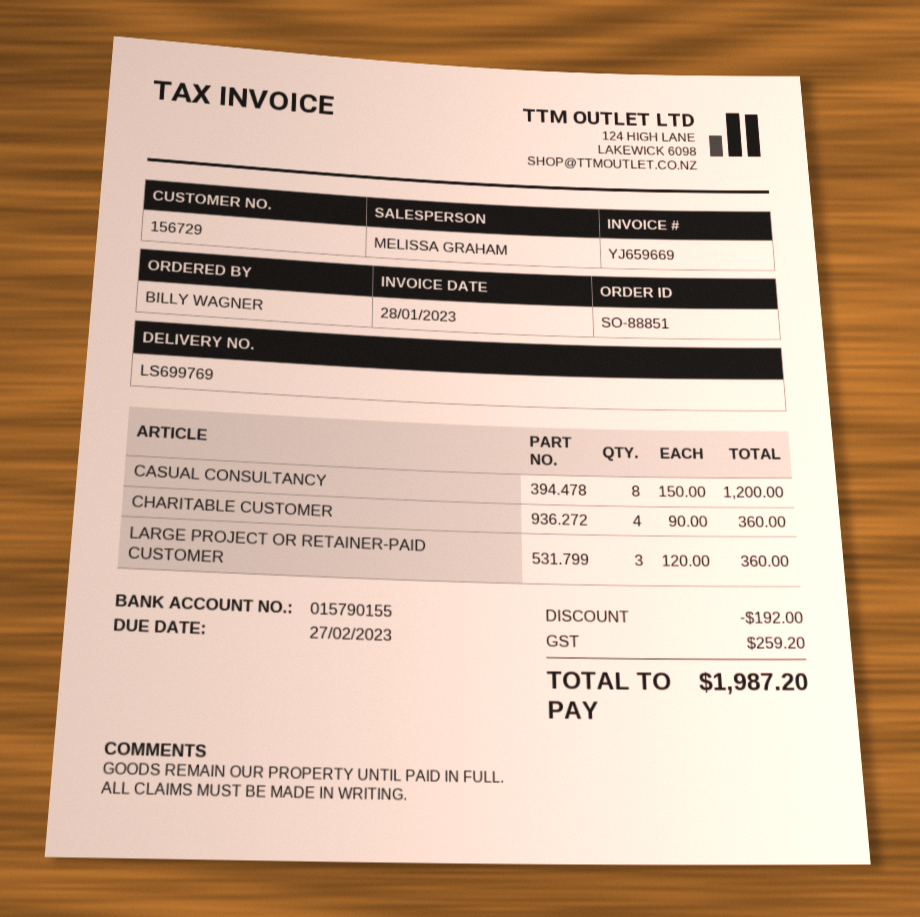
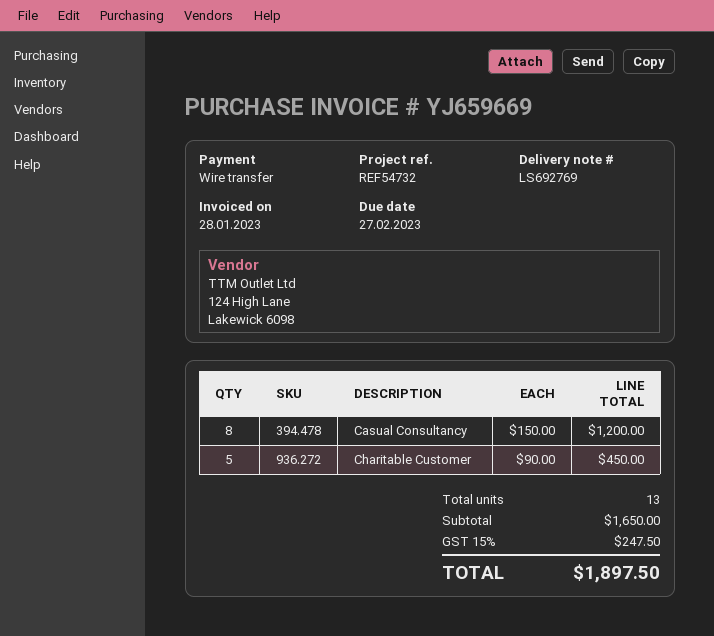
delivery note number: LS699769 -> LS692769
CHARITABLE CUSTOMER: 4 x 90.00 = 360.00 -> 5 x 90.00 = 450.00
LARGE PROJECT OR RETAINER-PAID CUSTOMER: 3 x 120.00 = 360.00 -> none
discount: 192.00 -> none
tax: 259.20 -> 247.50
total: 1987.20 -> 1897.50

